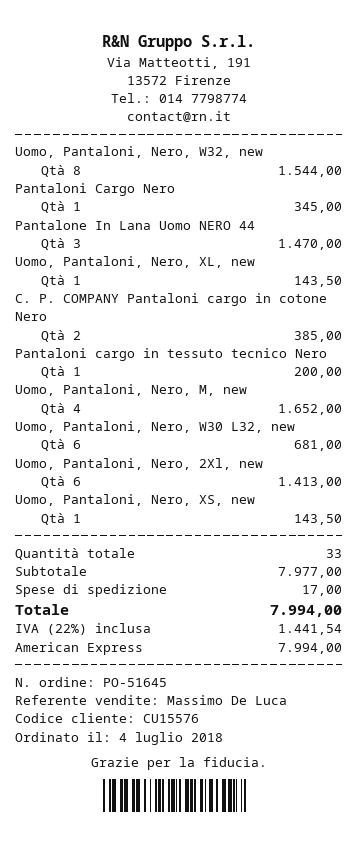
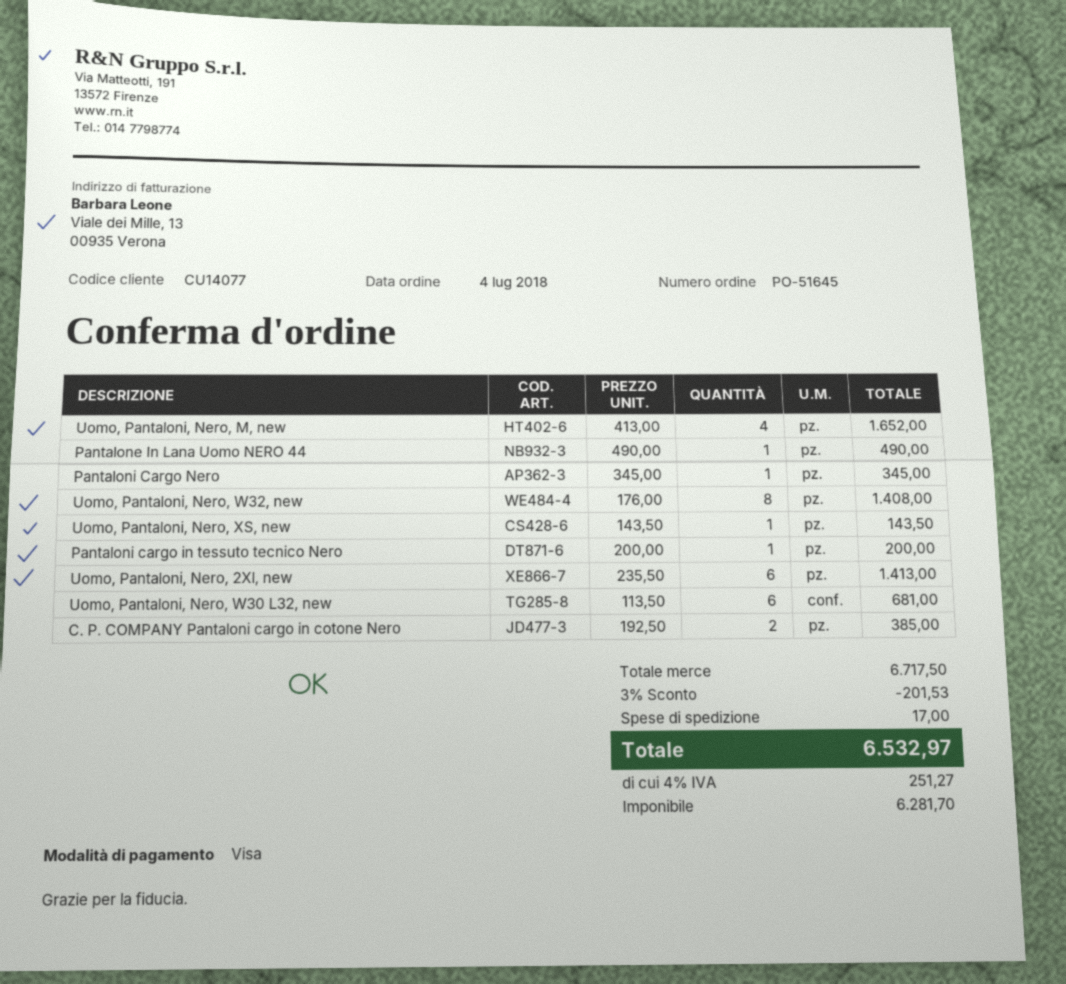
customer number: CU15576 -> CU14077
payment method: American Express -> Visa
Uomo, Pantaloni, Nero, W32, new: 8 for 1544.00 -> 8 for 1408.00
Pantalone In Lana Uomo NERO 44: 3 for 1470.00 -> 1 for 490.00
Uomo, Pantaloni, Nero, XL, new: 1 for 143.50 -> none
subtotal: 7977.00 -> 6717.50
discount: none -> 3% = 201.53
tax: 22% = 1441.54 -> 4% = 251.27
total: 7994.00 -> 6532.97

